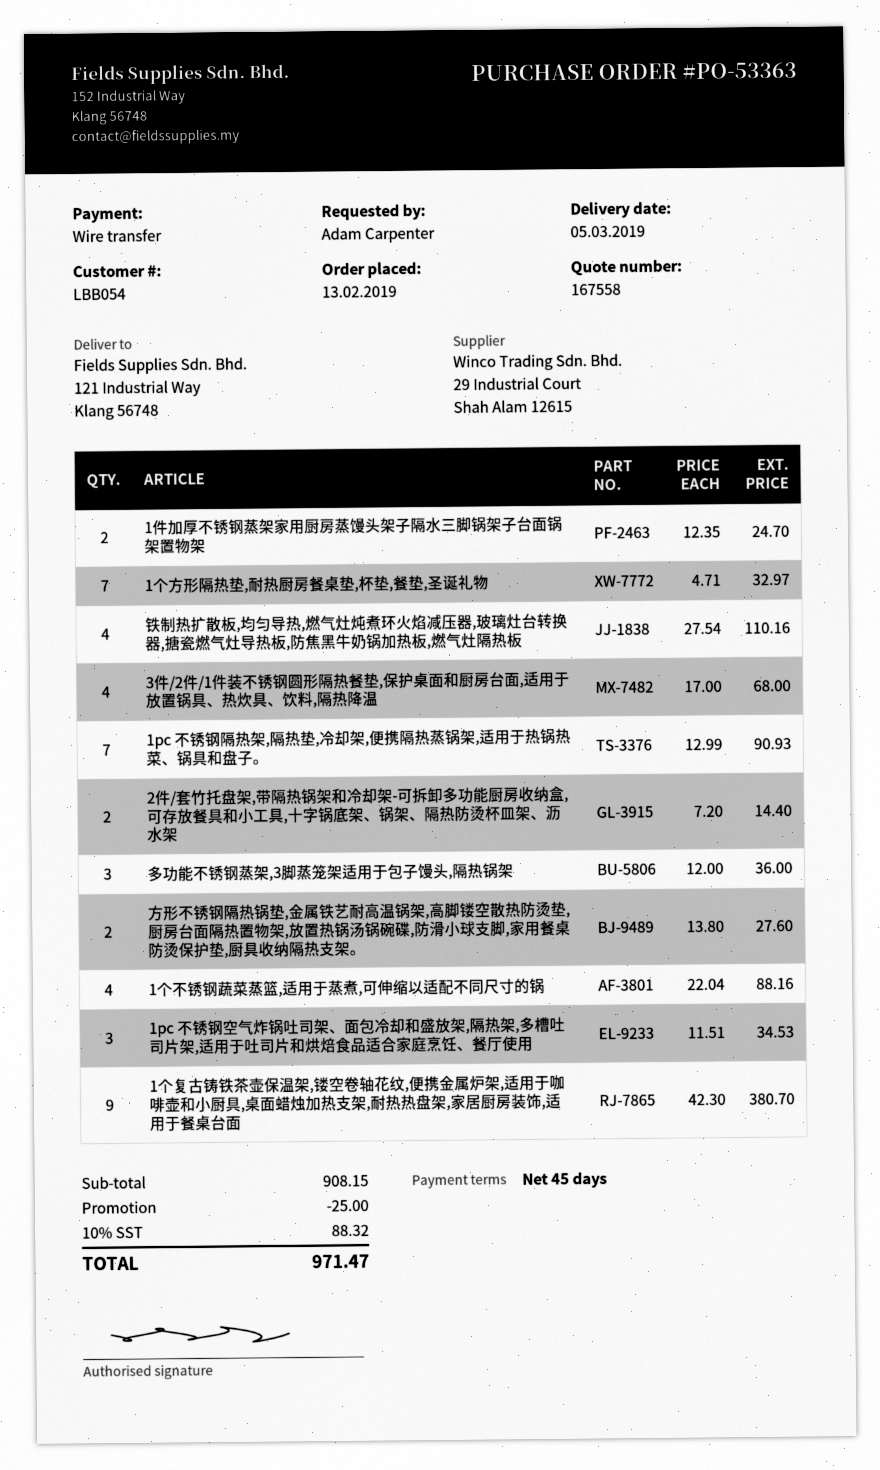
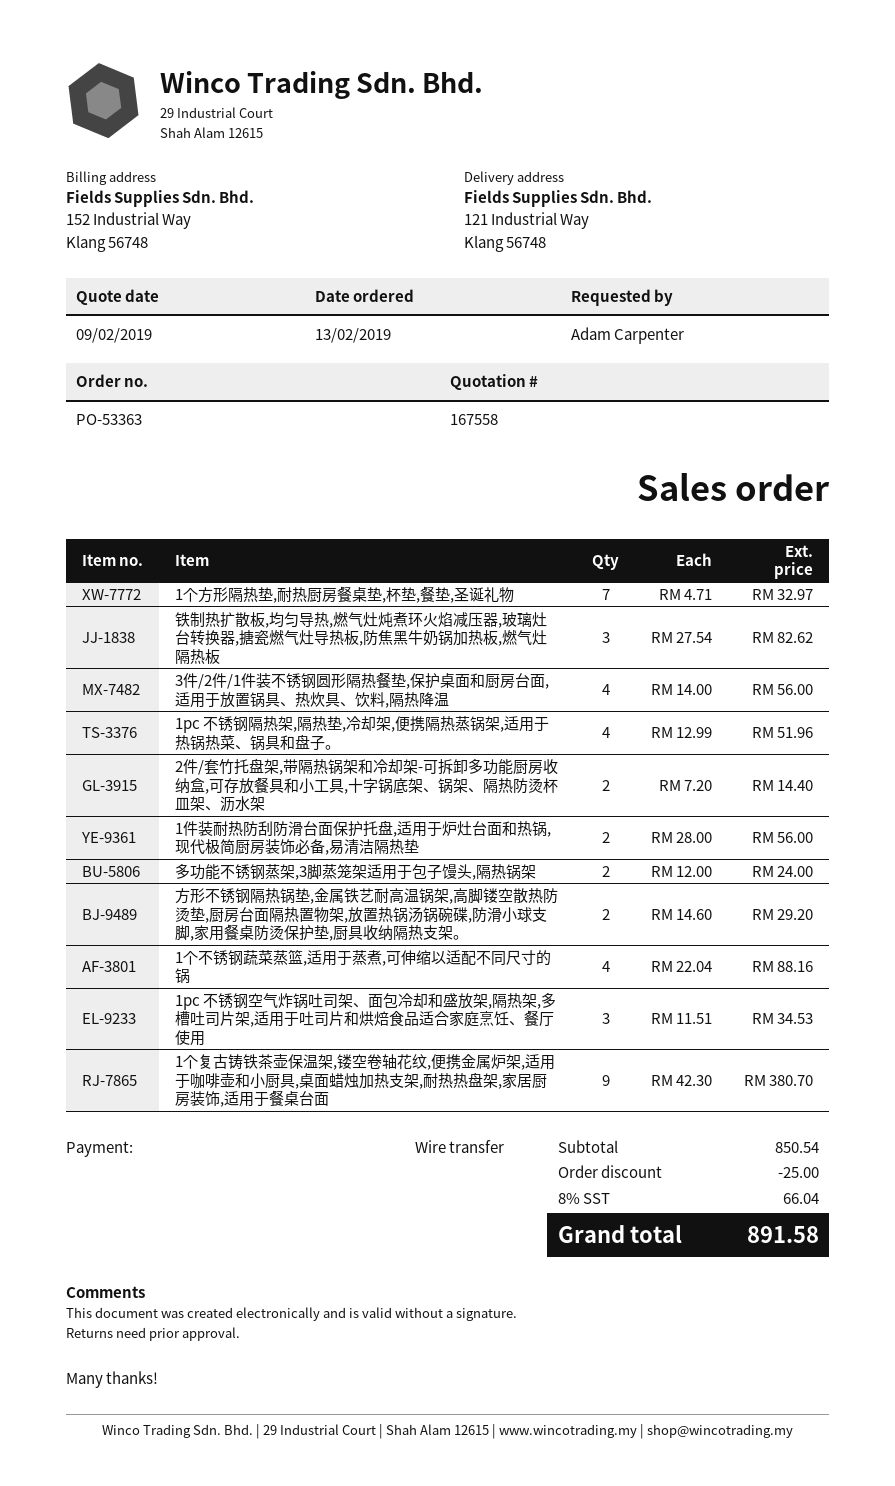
1件加厚不锈钢蒸架家用厨房蒸馒头架子隔水三脚锅架子台面锅架置物架: 2 x 12.35 = 24.70 -> none
铁制热扩散板,均匀导热,燃气灶炖煮环火焰减压器,玻璃灶台转换器,搪瓷燃气灶导热板,防焦黑牛奶锅加热板,燃气灶隔热板: 4 x 27.54 = 110.16 -> 3 x 27.54 = 82.62
3件/2件/1件装不锈钢圆形隔热餐垫,保护桌面和厨房台面,适用于放置锅具、热炊具、饮料,隔热降温: 4 x 17.00 = 68.00 -> 4 x 14.00 = 56.00
1pc 不锈钢隔热架,隔热垫,冷却架,便携隔热蒸锅架,适用于热锅热菜、锅具和盘子。: 7 x 12.99 = 90.93 -> 4 x 12.99 = 51.96
多功能不锈钢蒸架,3脚蒸笼架适用于包子馒头,隔热锅架: 3 x 12.00 = 36.00 -> 2 x 12.00 = 24.00
方形不锈钢隔热锅垫,金属铁艺耐高温锅架,高脚镂空散热防烫垫,厨房台面隔热置物架,放置热锅汤锅碗碟,防滑小球支脚,家用餐桌防烫保护垫,厨具收纳隔热支架。: 2 x 13.80 = 27.60 -> 2 x 14.60 = 29.20
1件装耐热防刮防滑台面保护托盘,适用于炉灶台面和热锅,现代极简厨房装饰必备,易清洁隔热垫: none -> 2 x 28.00 = 56.00
subtotal: 908.15 -> 850.54
tax: 10% = 88.32 -> 8% = 66.04
total: 971.47 -> 891.58

